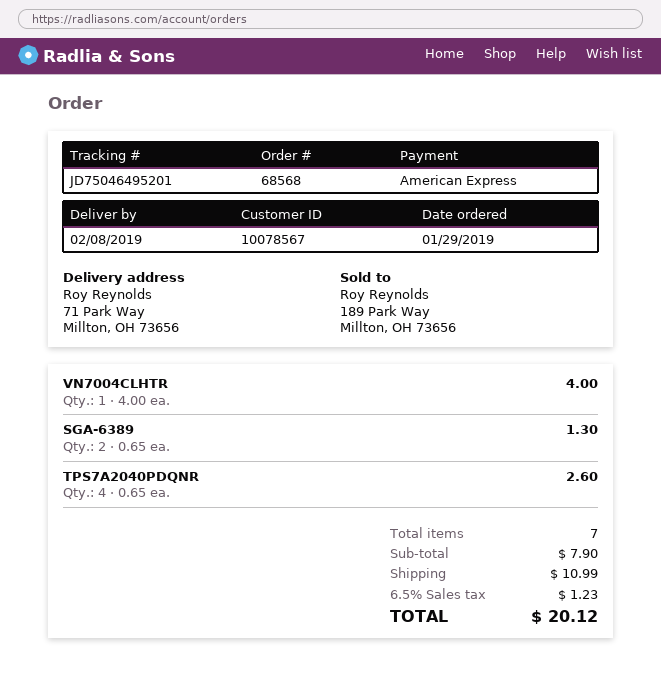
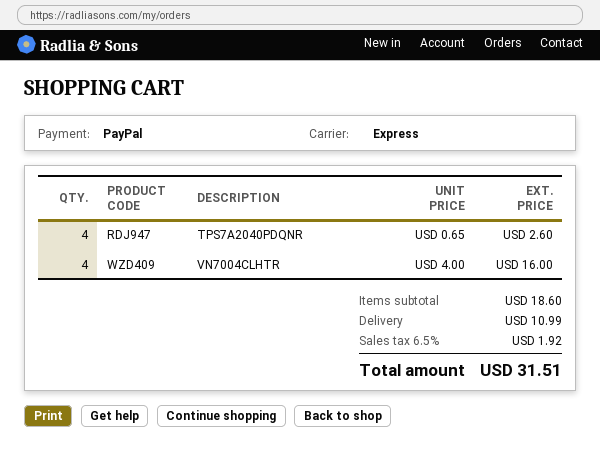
payment method: American Express -> PayPal
VN7004CLHTR: 1 x 4.00 = 4.00 -> 4 x 4.00 = 16.00
SGA-6389: 2 x 0.65 = 1.30 -> none
subtotal: 7.90 -> 18.60
tax: 6.5% = 1.23 -> 6.5% = 1.92
total: 20.12 -> 31.51

